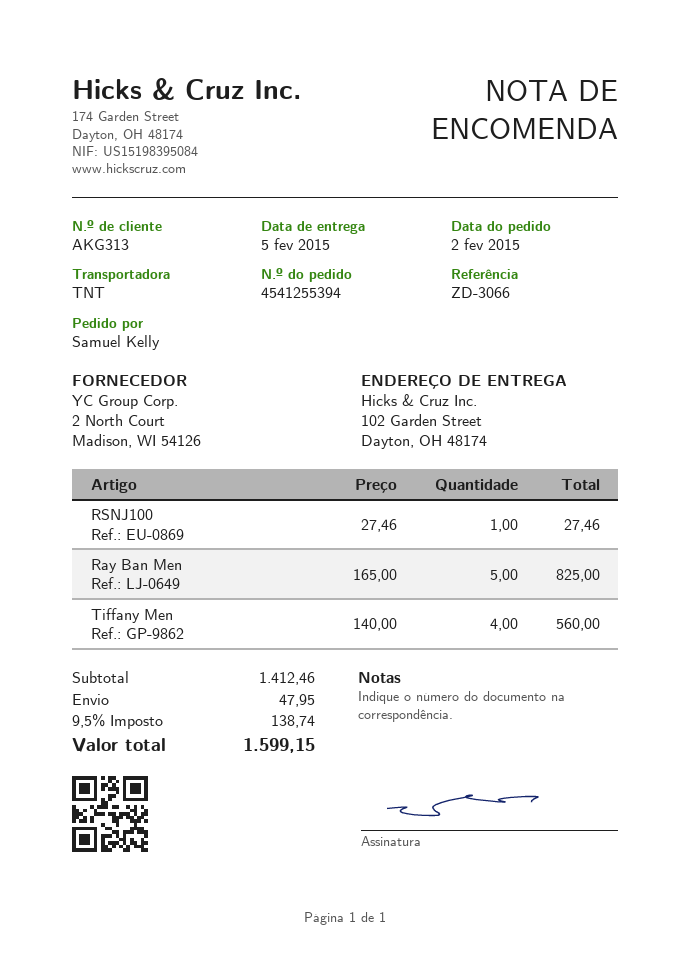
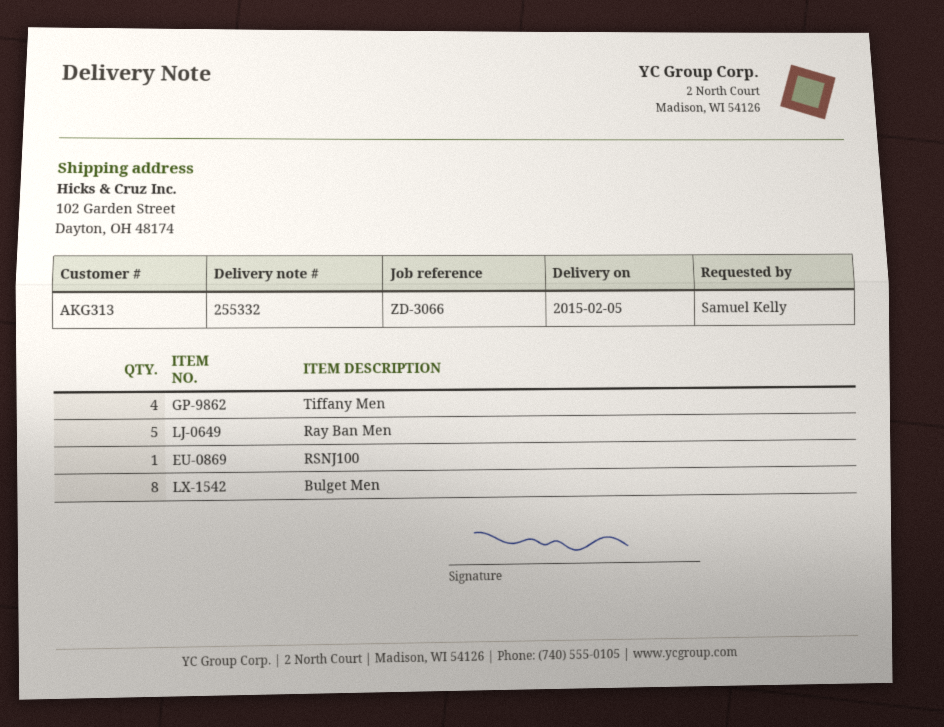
Bulget Men: none -> 8

